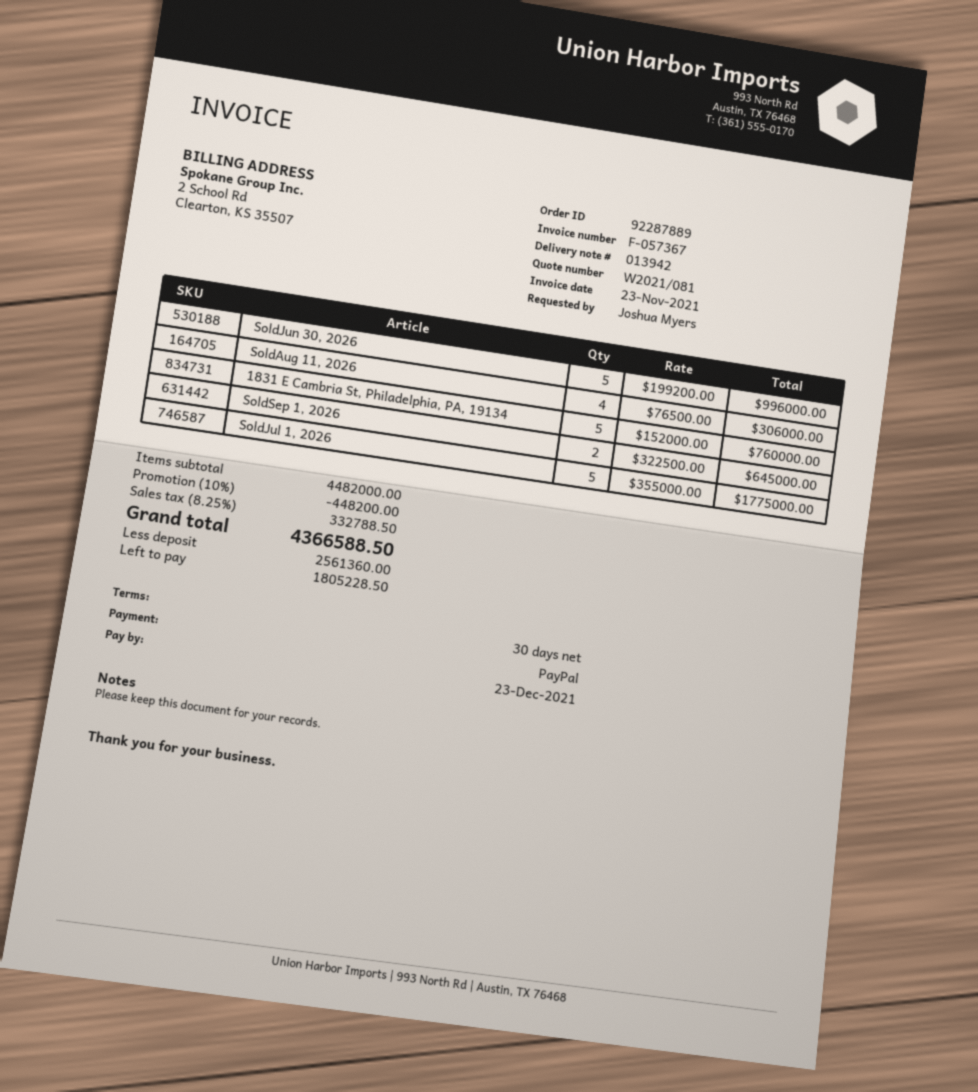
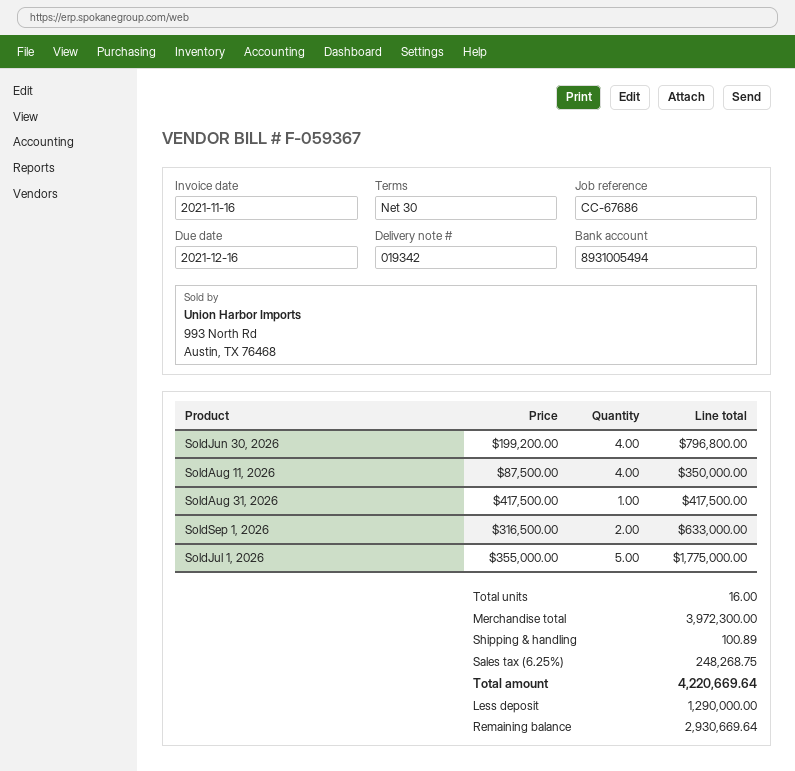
delivery note number: 013942 -> 019342
invoice number: F-057367 -> F-059367
invoice date: 2021-11-23 -> 2021-11-16
due date: 2021-12-23 -> 2021-12-16
SoldJun 30, 2026: 5 x 199200.00 = 996000.00 -> 4 x 199200.00 = 796800.00
SoldAug 11, 2026: 4 x 76500.00 = 306000.00 -> 4 x 87500.00 = 350000.00
1831 E Cambria St, Philadelphia, PA, 19134: 5 x 152000.00 = 760000.00 -> none
SoldSep 1, 2026: 2 x 322500.00 = 645000.00 -> 2 x 316500.00 = 633000.00
SoldAug 31, 2026: none -> 1 x 417500.00 = 417500.00
subtotal: 4482000.00 -> 3972300.00
discount: 10% = 448200.00 -> none
shipping: none -> 100.89
tax: 8.25% = 332788.50 -> 6.25% = 248268.75
total: 4366588.50 -> 4220669.64
deposit: 2561360.00 -> 1290000.00
balance: 1805228.50 -> 2930669.64

